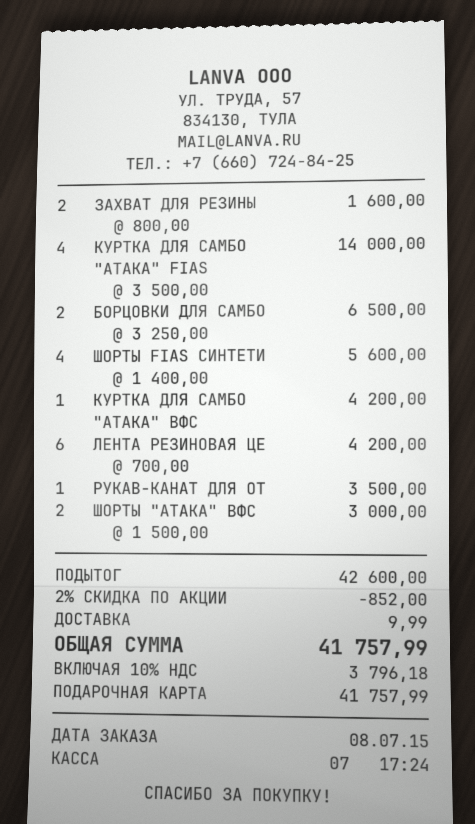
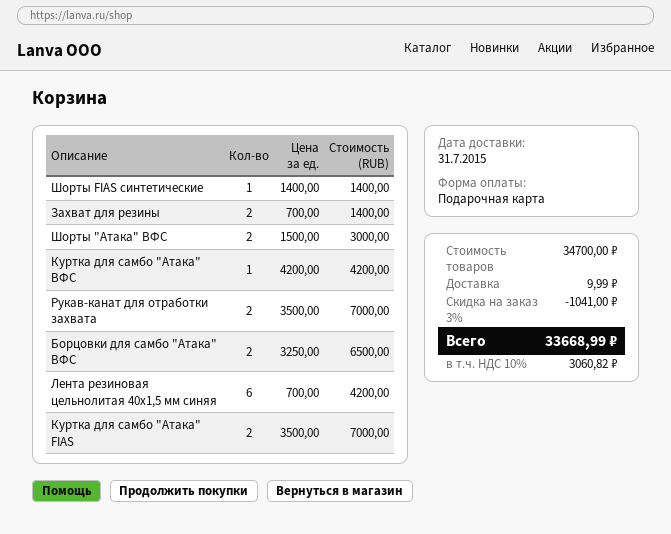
ЗАХВАТ ДЛЯ РЕЗИНЫ: 2 x 800.00 = 1600.00 -> 2 x 700.00 = 1400.00
КУРТКА ДЛЯ САМБО "АТАКА" FIAS: 4 x 3500.00 = 14000.00 -> 2 x 3500.00 = 7000.00
ШОРТЫ FIAS СИНТЕТИ: 4 x 1400.00 = 5600.00 -> 1 x 1400.00 = 1400.00
РУКАВ-КАНАТ ДЛЯ ОТ: 1 x 3500.00 = 3500.00 -> 2 x 3500.00 = 7000.00
subtotal: 42600.00 -> 34700.00
discount: 2% = 852.00 -> 3% = 1041.00
tax: 10% = 3796.18 -> 10% = 3060.82
total: 41757.99 -> 33668.99

